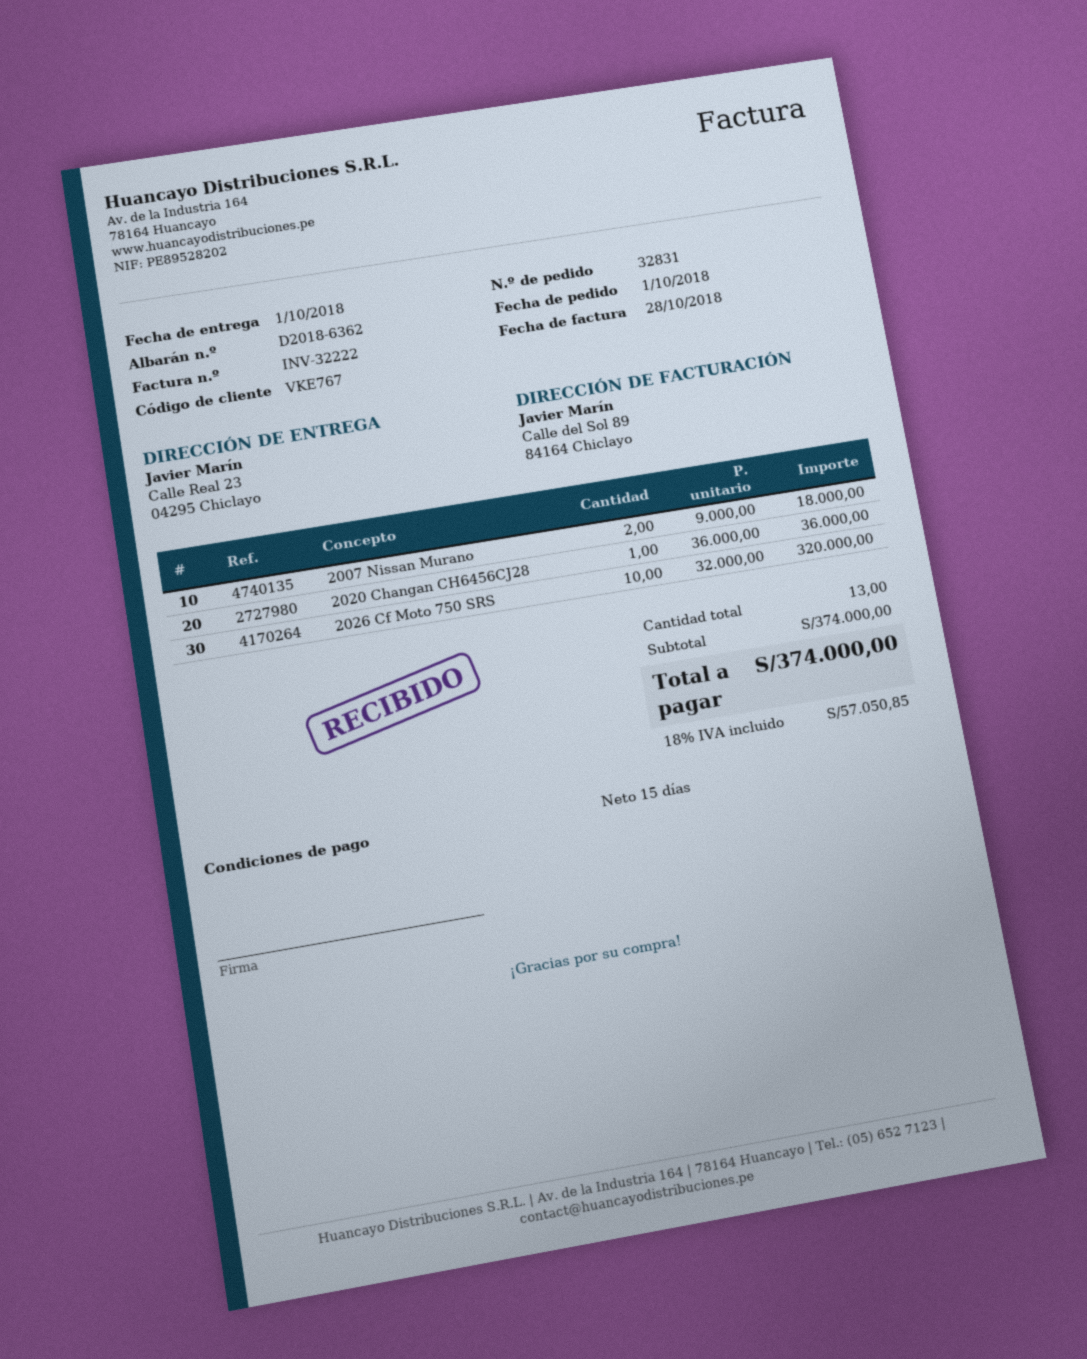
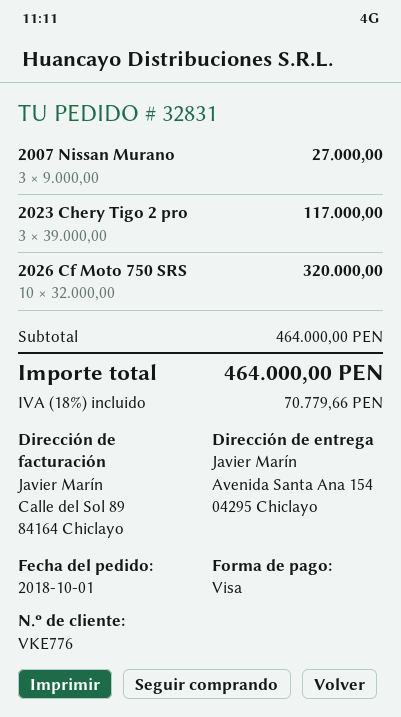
customer number: VKE767 -> VKE776
ship to: Calle Real 23, 04295 Chiclayo -> Avenida Santa Ana 154, 04295 Chiclayo
2007 Nissan Murano: 2 x 9000.00 = 18000.00 -> 3 x 9000.00 = 27000.00
2020 Changan CH6456CJ28: 1 x 36000.00 = 36000.00 -> none
2023 Chery Tigo 2 pro: none -> 3 x 39000.00 = 117000.00
subtotal: 374000.00 -> 464000.00
tax: 18% = 57050.85 -> 18% = 70779.66
total: 374000.00 -> 464000.00

